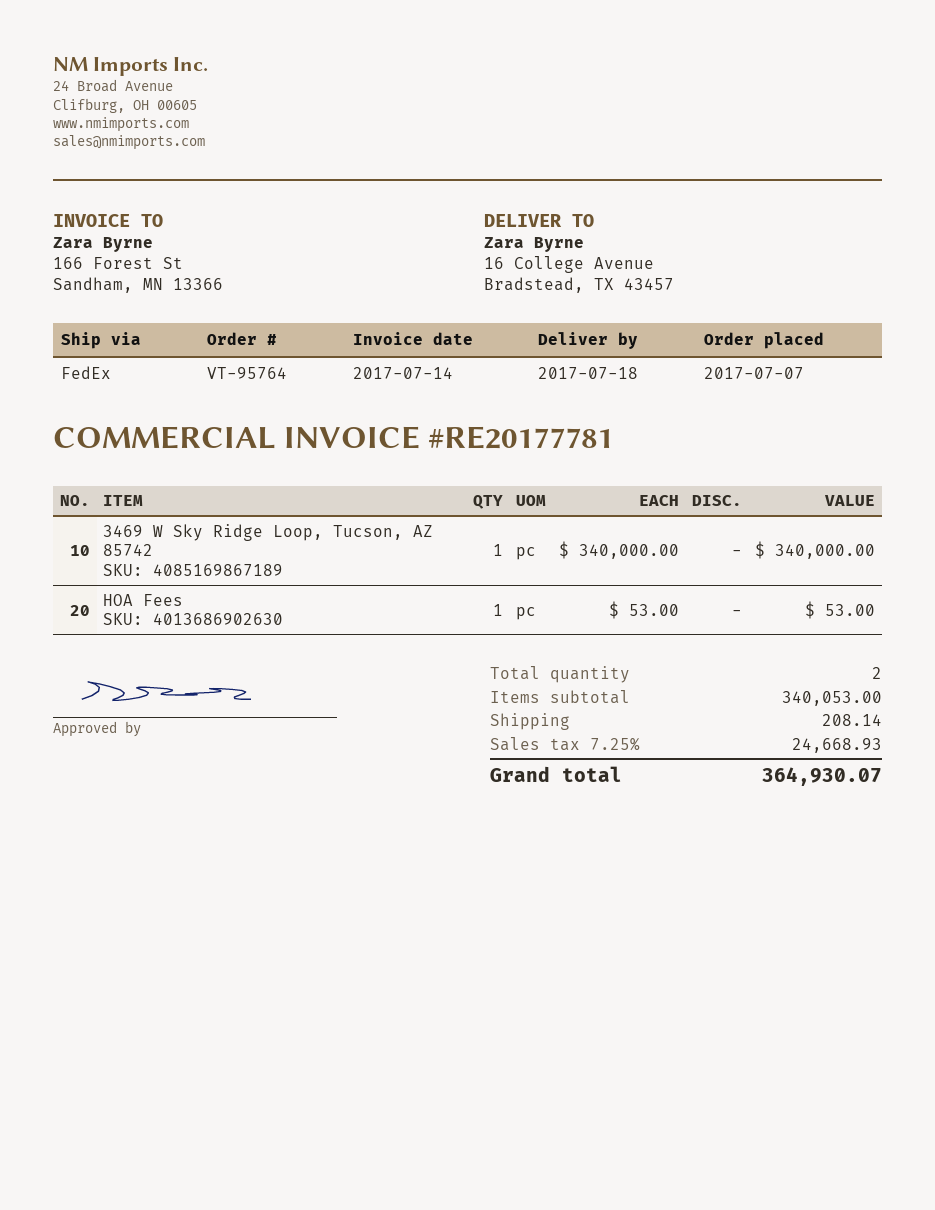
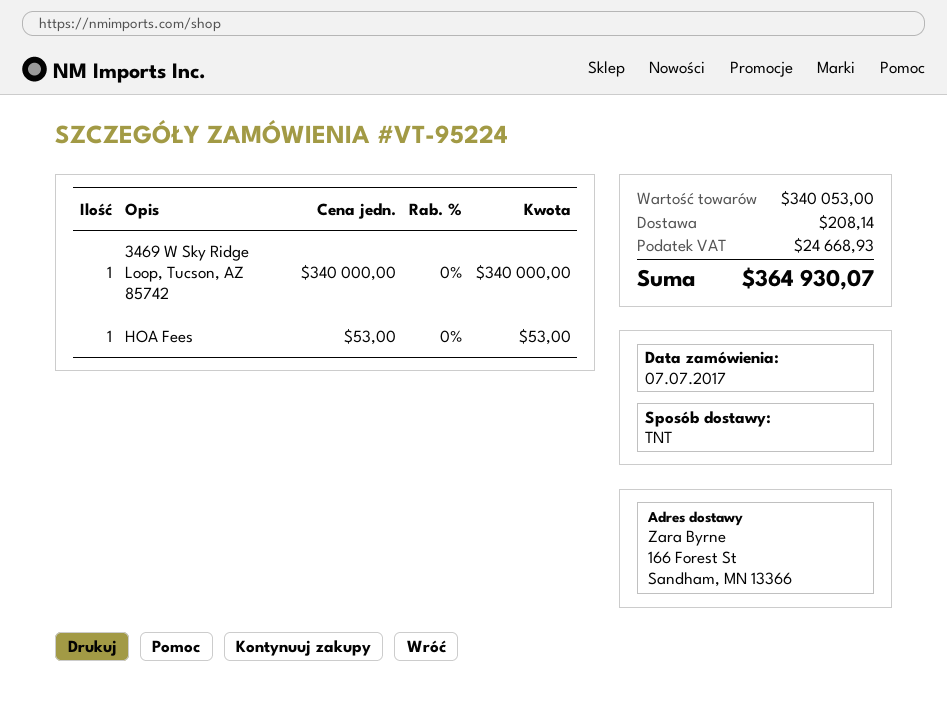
order number: VT-95764 -> VT-95224
shipping method: FedEx -> TNT
ship to: 16 College Avenue, Bradstead, TX 43457 -> 166 Forest St, Sandham, MN 13366

